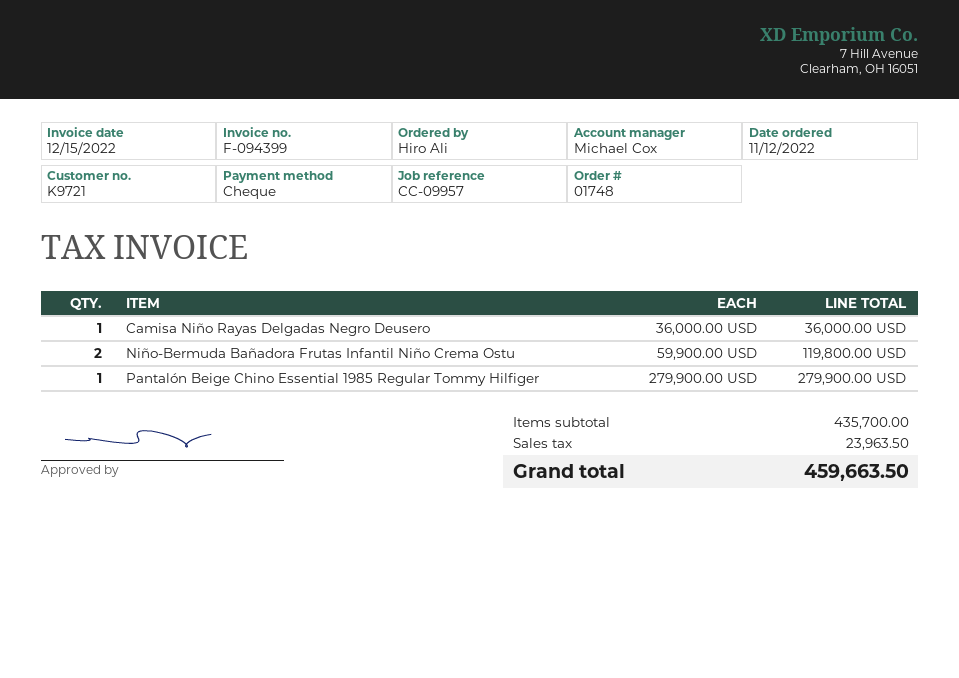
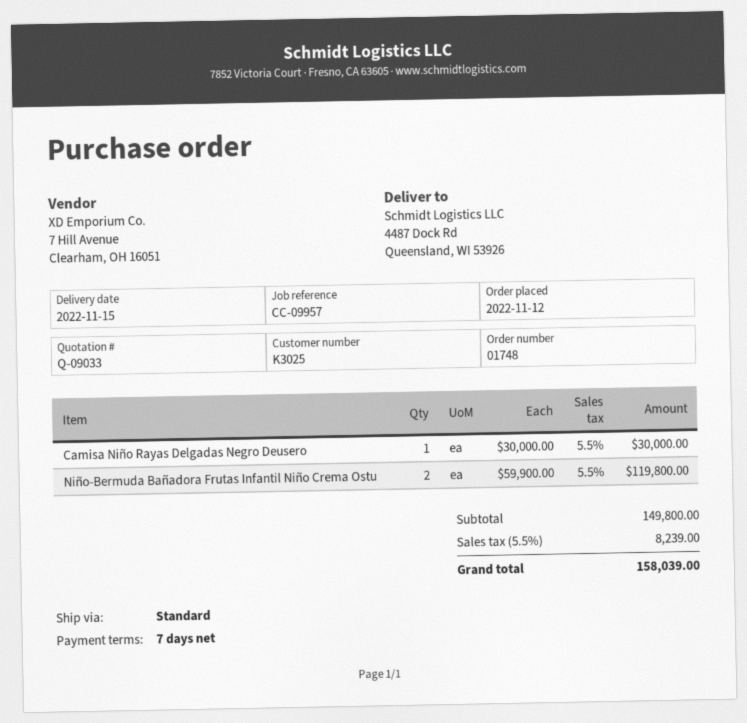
customer number: K9721 -> K3025
Camisa Niño Rayas Delgadas Negro Deusero: 1 x 36000.00 = 36000.00 -> 1 x 30000.00 = 30000.00
Pantalón Beige Chino Essential 1985 Regular Tommy Hilfiger: 1 x 279900.00 = 279900.00 -> none
subtotal: 435700.00 -> 149800.00
tax: 23963.50 -> 8239.00
total: 459663.50 -> 158039.00

